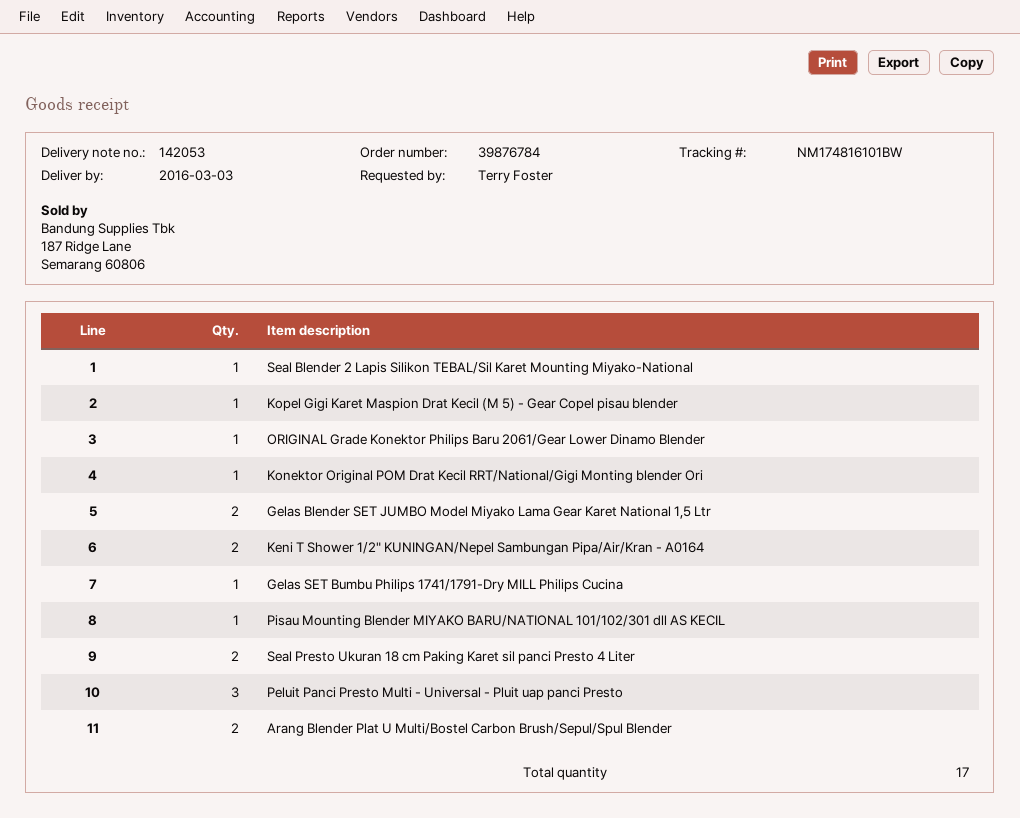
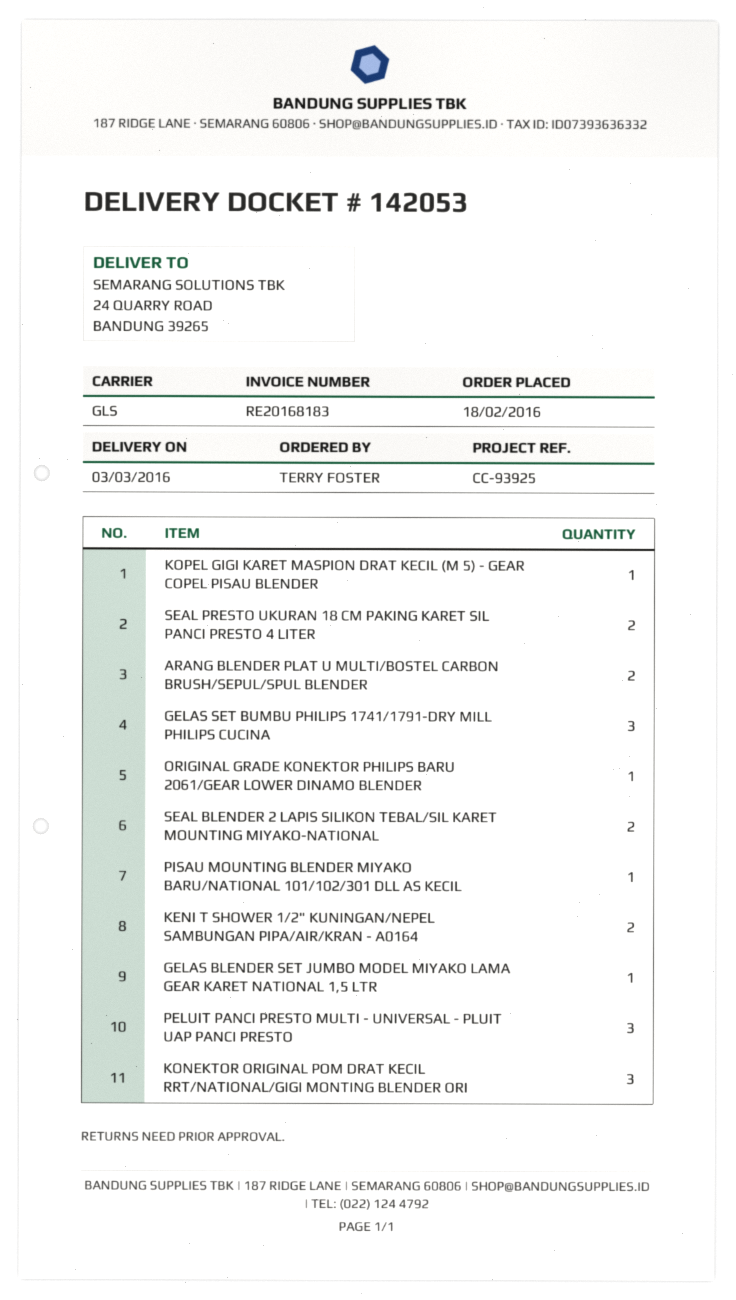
Seal Blender 2 Lapis Silikon TEBAL/Sil Karet Mounting Miyako-National: 1 -> 2
Konektor Original POM Drat Kecil RRT/National/Gigi Monting blender Ori: 1 -> 3
Gelas Blender SET JUMBO Model Miyako Lama Gear Karet National 1,5 Ltr: 2 -> 1
Gelas SET Bumbu Philips 1741/1791-Dry MILL Philips Cucina: 1 -> 3

